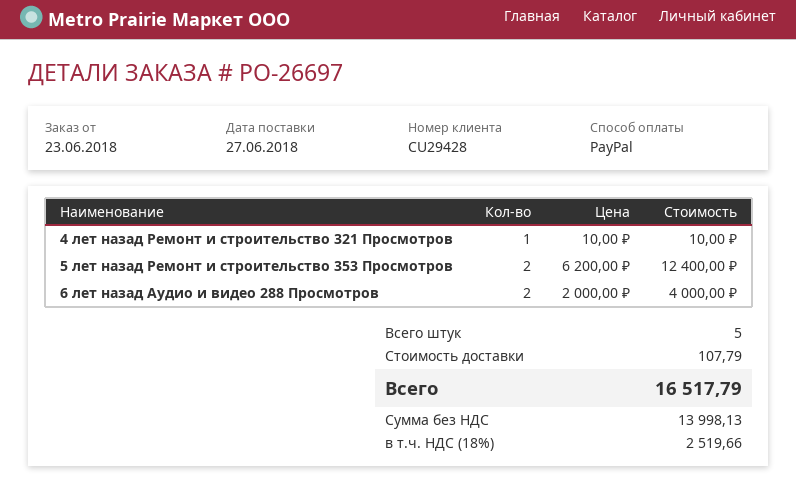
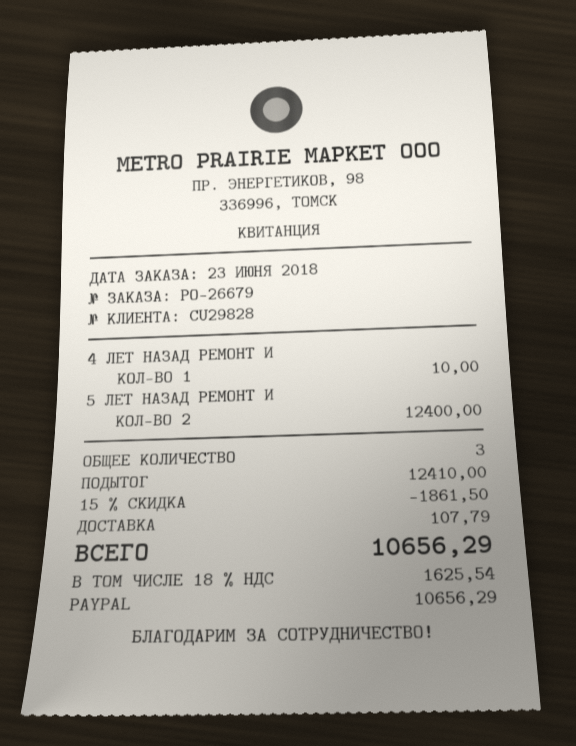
order number: PO-26697 -> PO-26679
customer number: CU29428 -> CU29828
6 лет назад Аудио и видео 288 Просмотров: 2 for 4000.00 -> none
total quantity: 5 -> 3
discount: none -> 15% = 1861.50
tax: 18% = 2519.66 -> 18% = 1625.54
total: 16517.79 -> 10656.29

